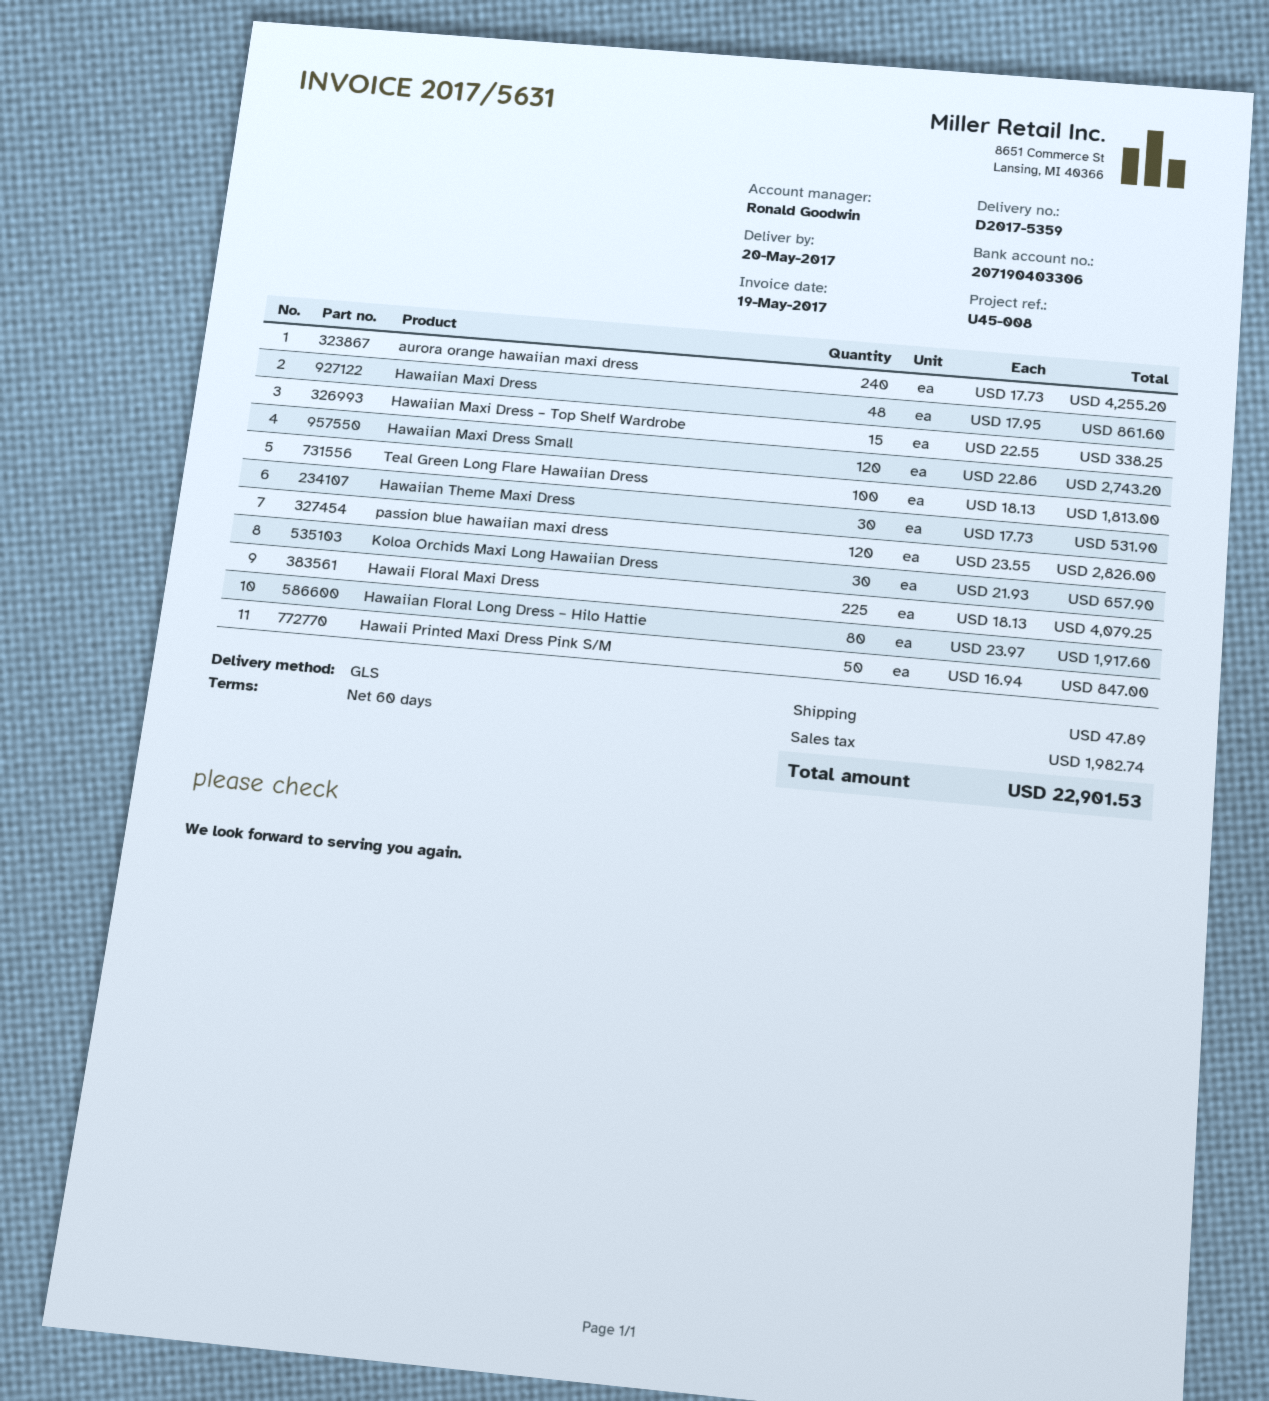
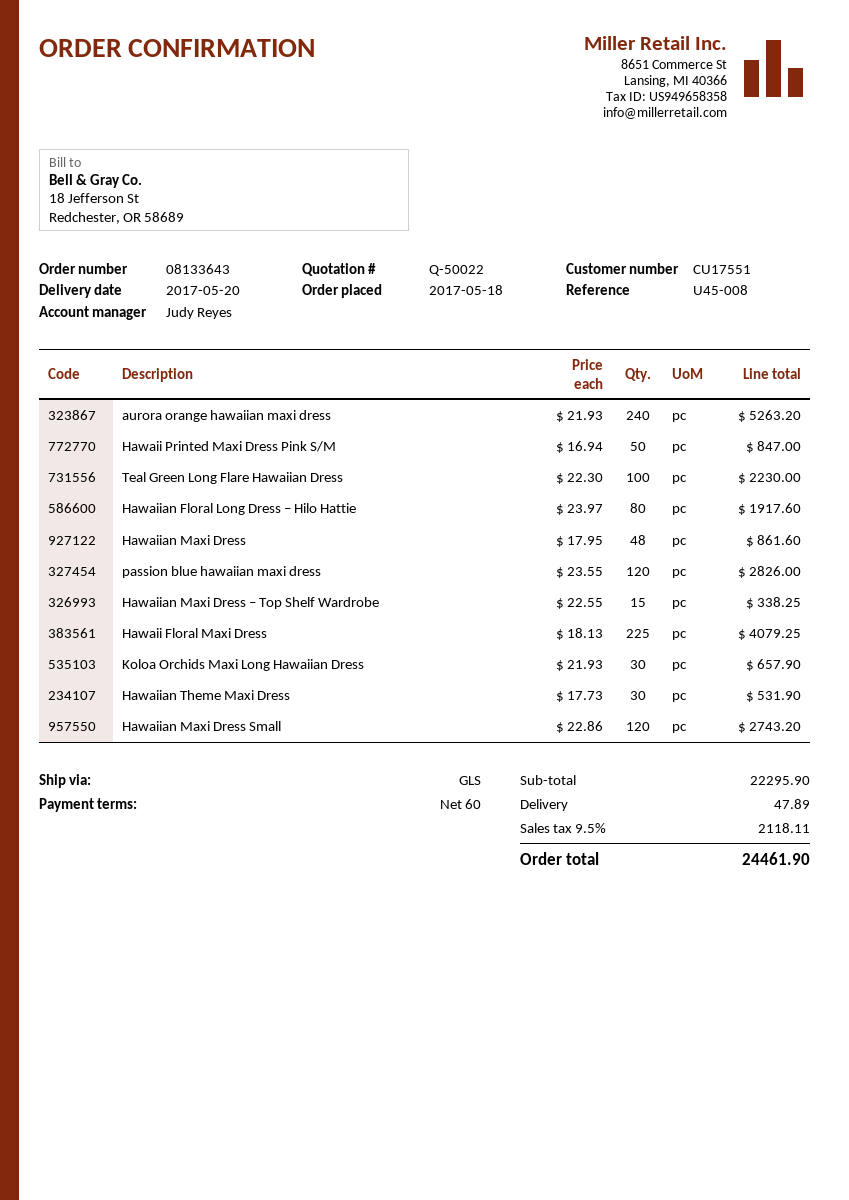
sales rep: Ronald Goodwin -> Judy Reyes
aurora orange hawaiian maxi dress: 240 x 17.73 = 4255.20 -> 240 x 21.93 = 5263.20
Teal Green Long Flare Hawaiian Dress: 100 x 18.13 = 1813.00 -> 100 x 22.30 = 2230.00
tax: 1982.74 -> 2118.11
total: 22901.53 -> 24461.90

